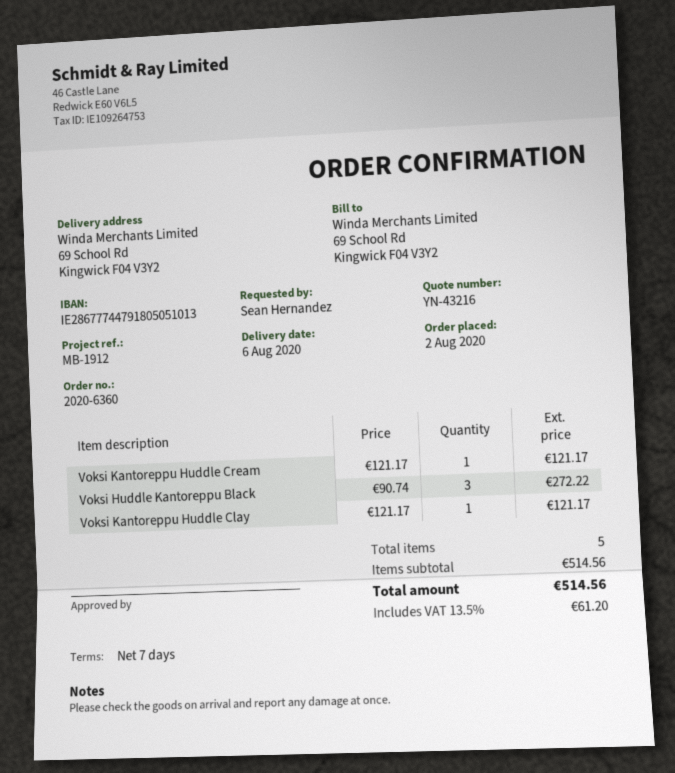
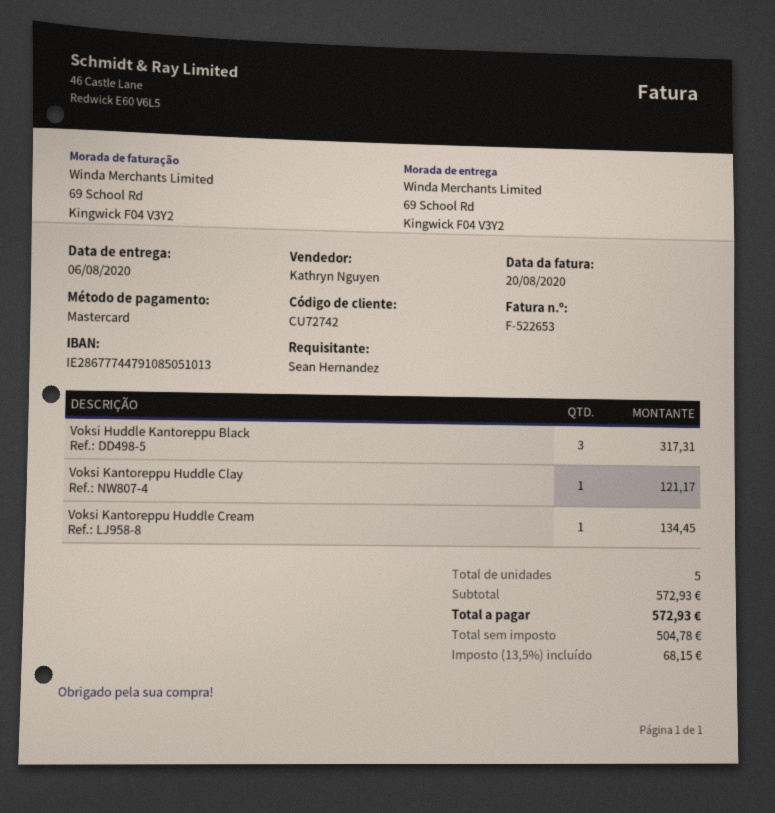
bank account: IE28677744791805051013 -> IE28677744791085051013
Voksi Kantoreppu Huddle Cream: 1 for 121.17 -> 1 for 134.45
Voksi Huddle Kantoreppu Black: 3 for 272.22 -> 3 for 317.31
subtotal: 514.56 -> 572.93
tax: 13.5% = 61.20 -> 13.5% = 68.15
total: 514.56 -> 572.93

